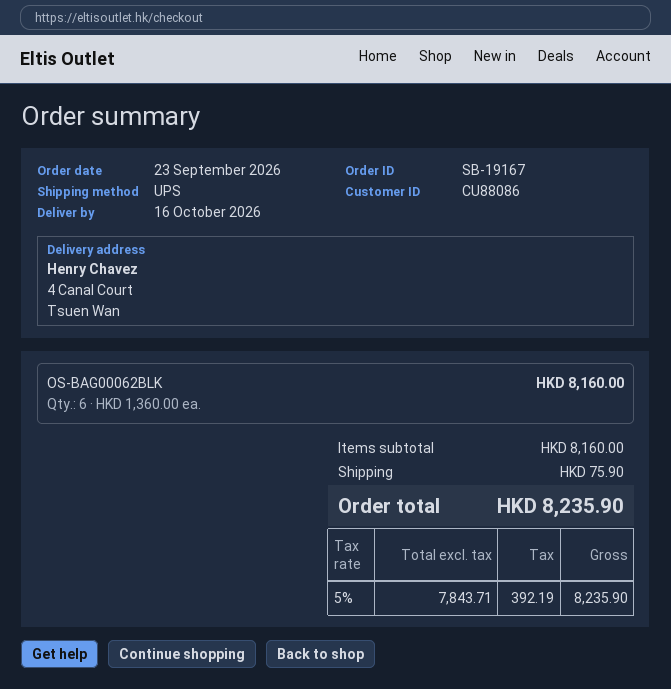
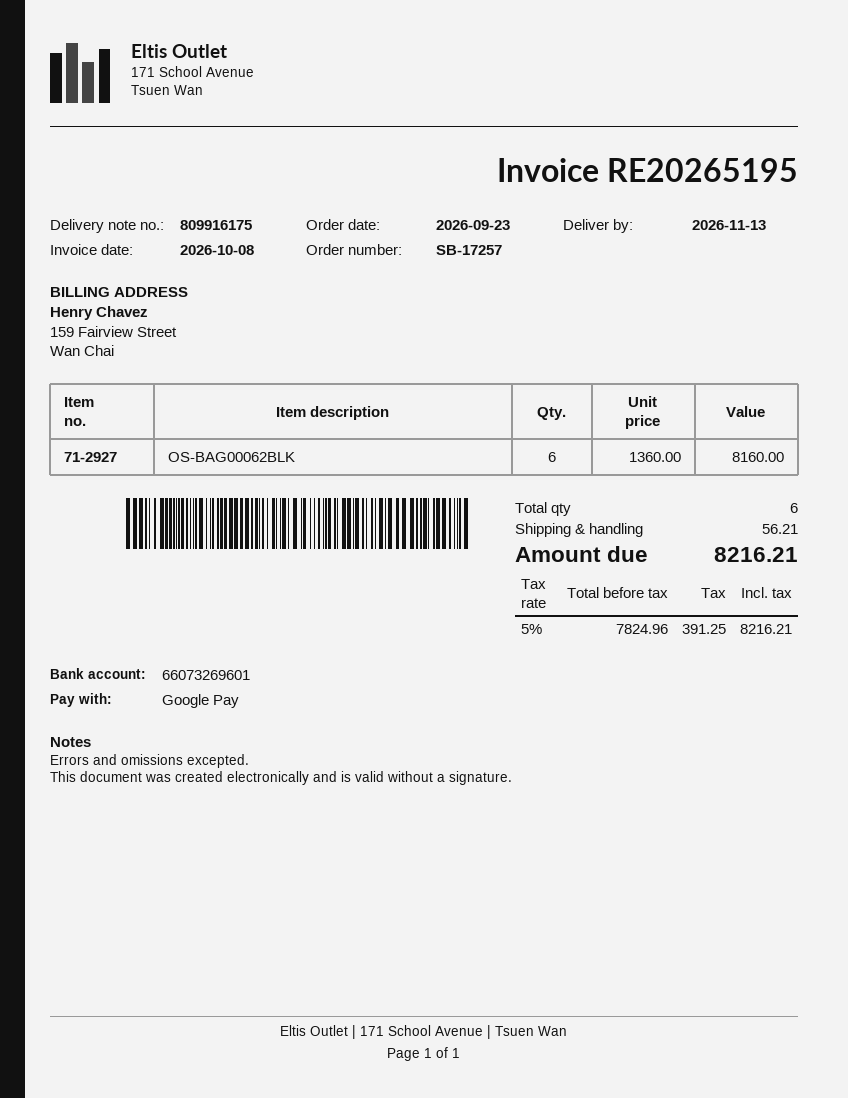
order number: SB-19167 -> SB-17257
delivery date: 2026-10-16 -> 2026-11-13
shipping: 75.90 -> 56.21
net: 7843.71 -> 7824.96
tax: 5% = 392.19 -> 5% = 391.25
total: 8235.90 -> 8216.21

